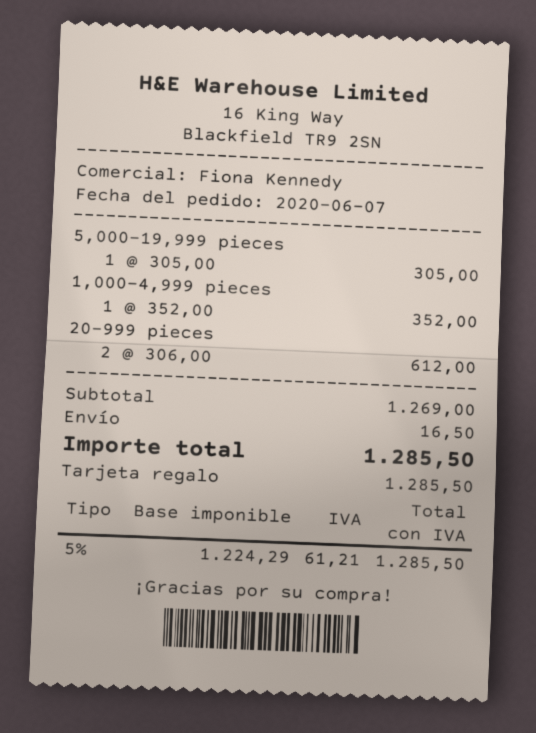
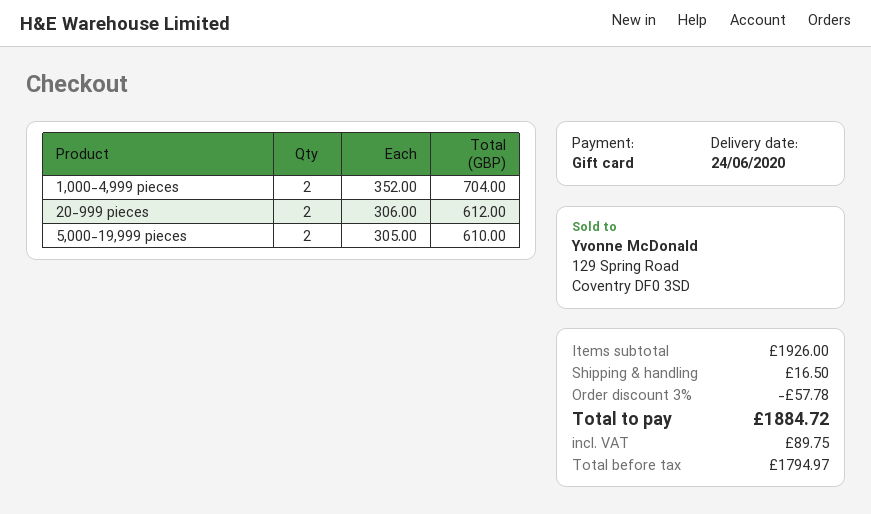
5,000-19,999 pieces: 1 x 305.00 = 305.00 -> 2 x 305.00 = 610.00
1,000-4,999 pieces: 1 x 352.00 = 352.00 -> 2 x 352.00 = 704.00
subtotal: 1269.00 -> 1926.00
discount: none -> 3% = 57.78
net: 1224.29 -> 1794.97
tax: 61.21 -> 89.75
total: 1285.50 -> 1884.72

